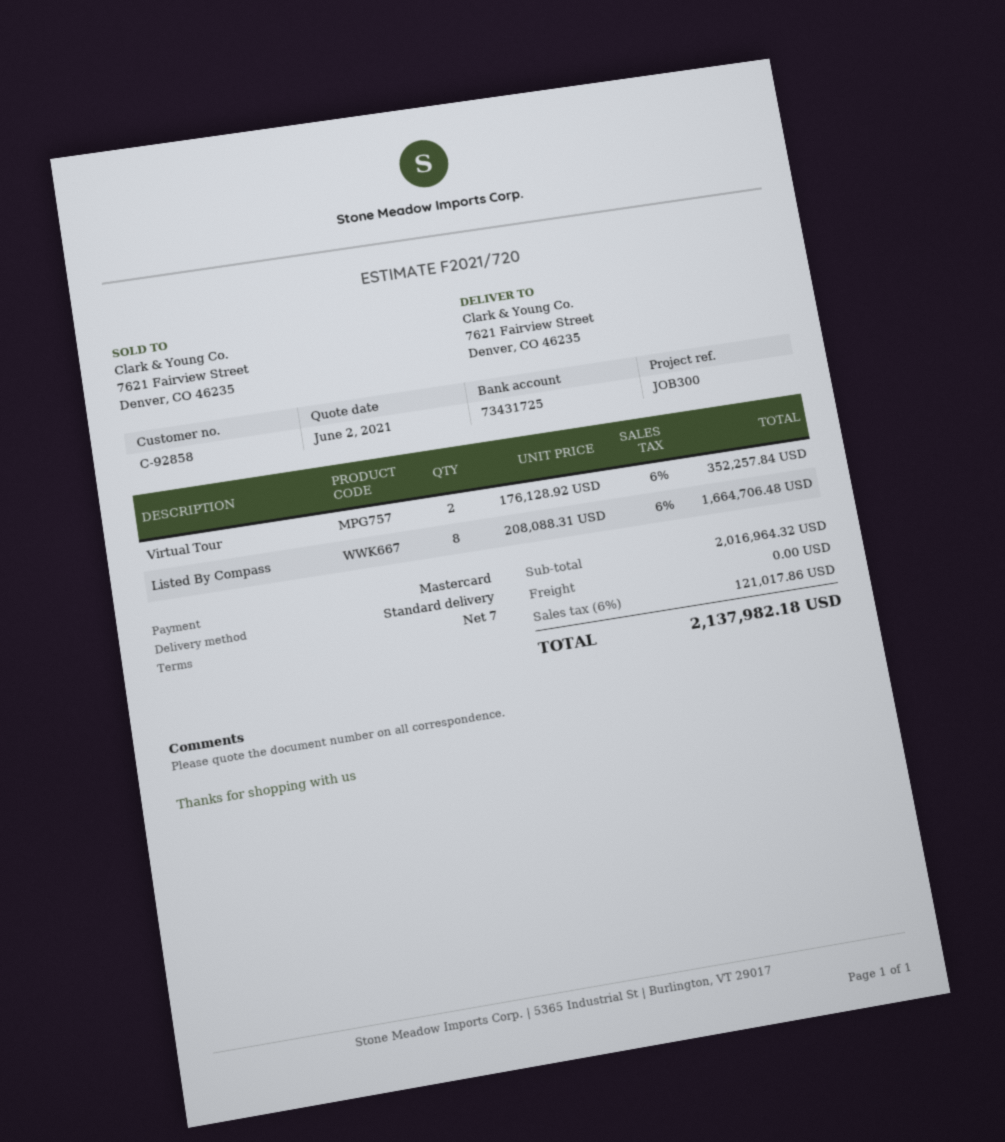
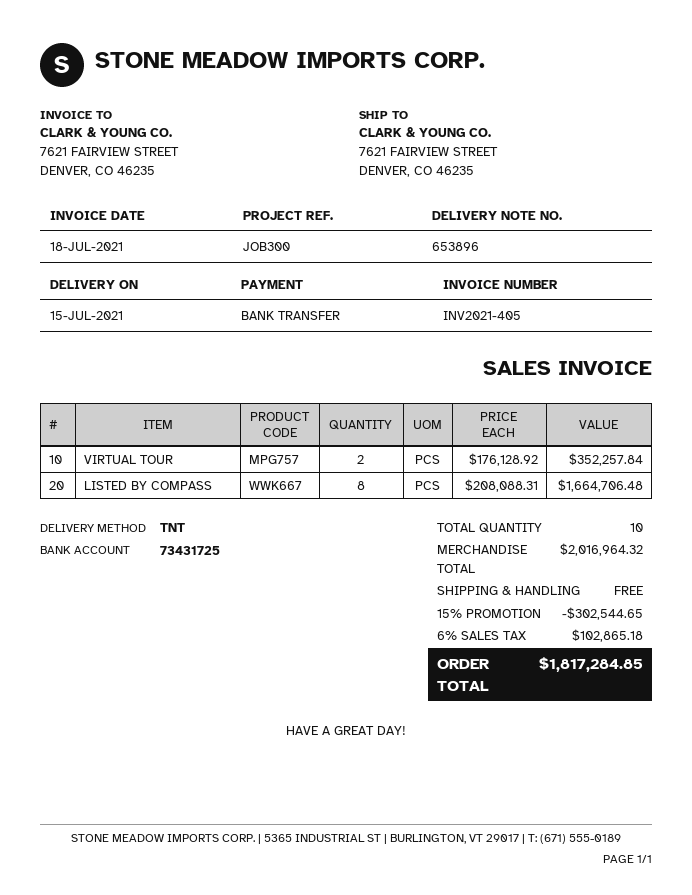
payment method: Mastercard -> bank transfer
shipping method: standard -> TNT
discount: none -> 15% = 302544.65
tax: 6% = 121017.86 -> 6% = 102865.18
total: 2137982.18 -> 1817284.85

